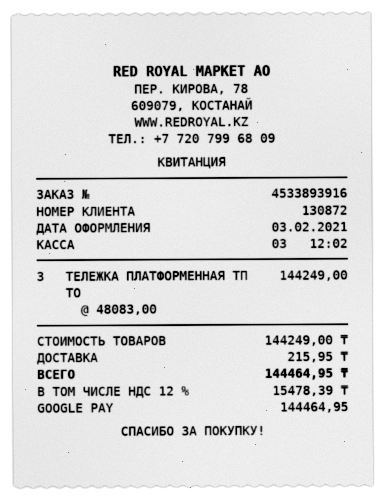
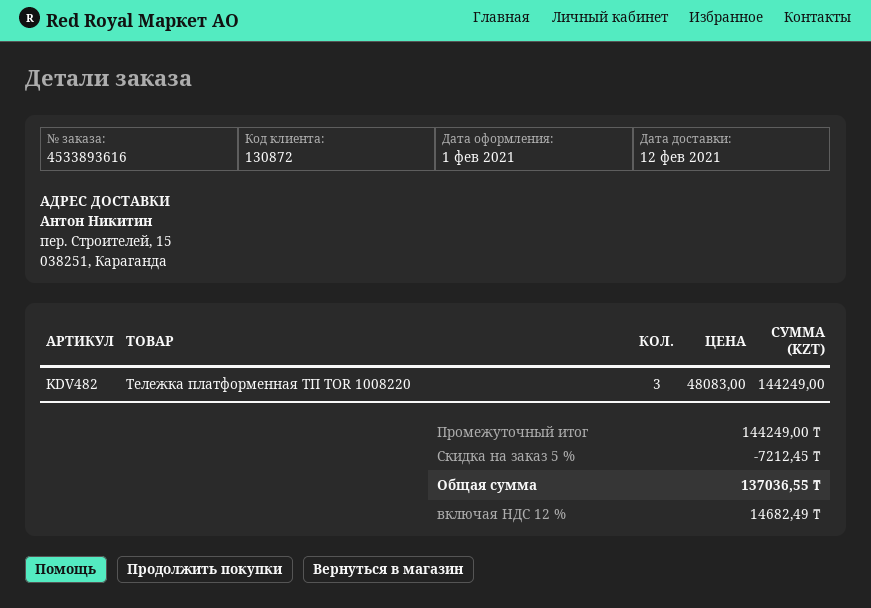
order number: 4533893916 -> 4533893616
order date: 2021-02-03 -> 2021-02-01
discount: none -> 5% = 7212.45
shipping: 215.95 -> none
tax: 12% = 15478.39 -> 12% = 14682.49
total: 144464.95 -> 137036.55

